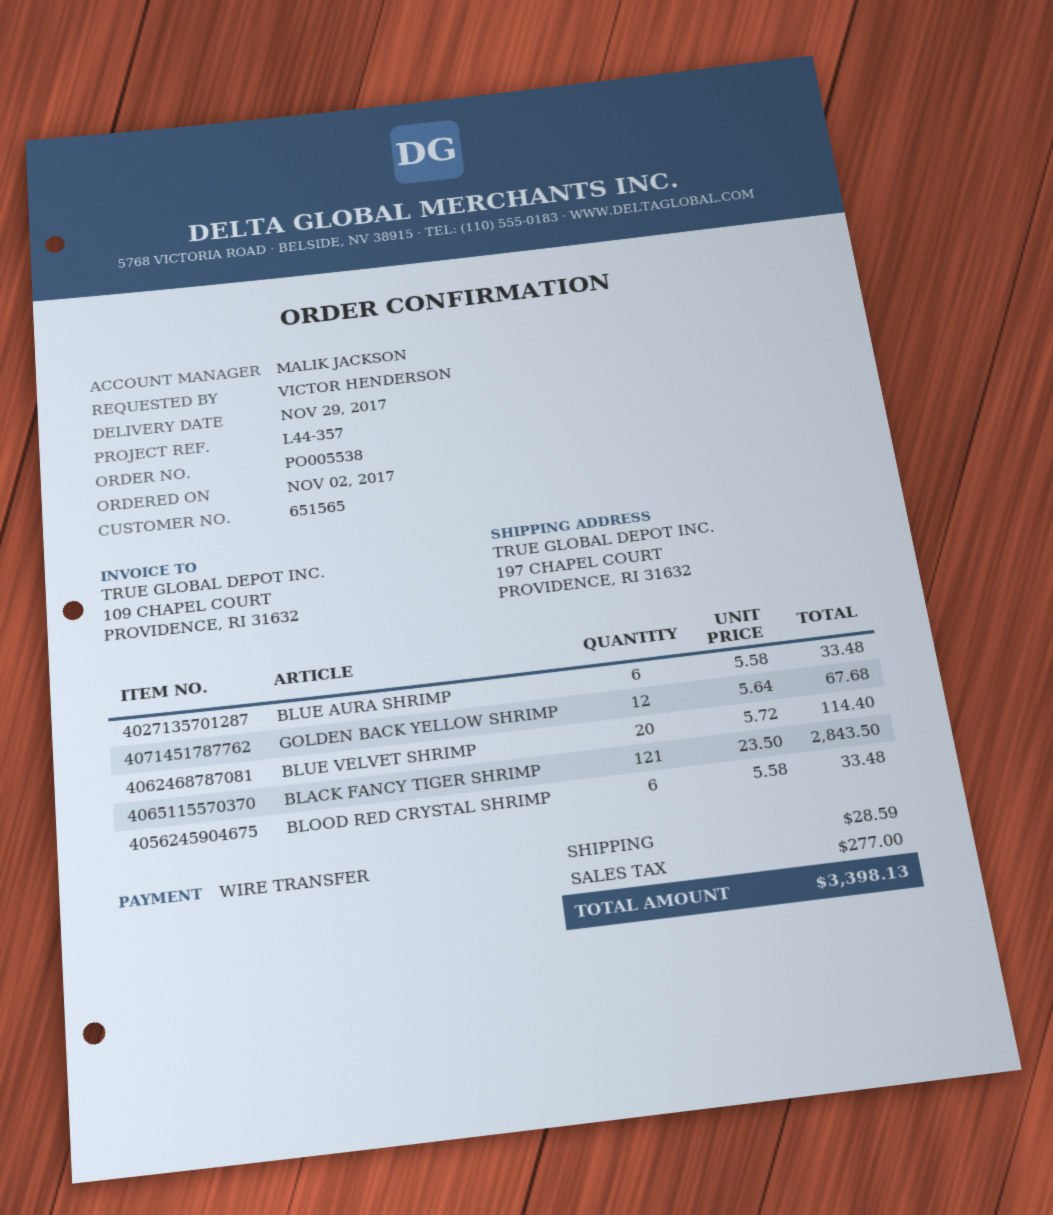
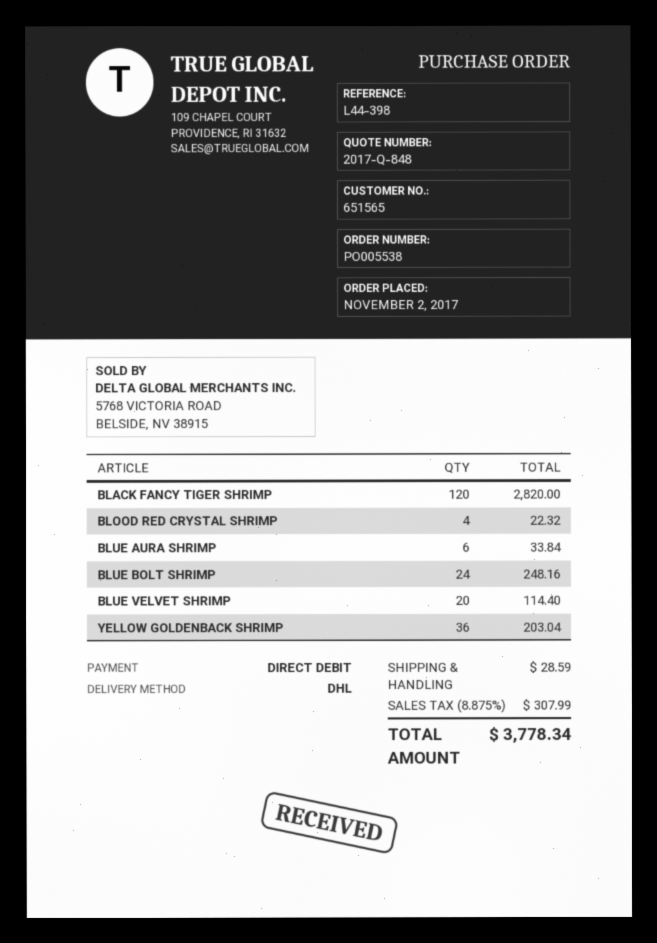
reference: L44-357 -> L44-398
payment method: bank transfer -> direct debit
BLUE AURA SHRIMP: 6 for 33.48 -> 6 for 33.84
GOLDEN BACK YELLOW SHRIMP: 12 for 67.68 -> none
BLACK FANCY TIGER SHRIMP: 121 for 2843.50 -> 120 for 2820.00
BLOOD RED CRYSTAL SHRIMP: 6 for 33.48 -> 4 for 22.32
BLUE BOLT SHRIMP: none -> 24 for 248.16
YELLOW GOLDENBACK SHRIMP: none -> 36 for 203.04
tax: 277.00 -> 307.99
total: 3398.13 -> 3778.34

